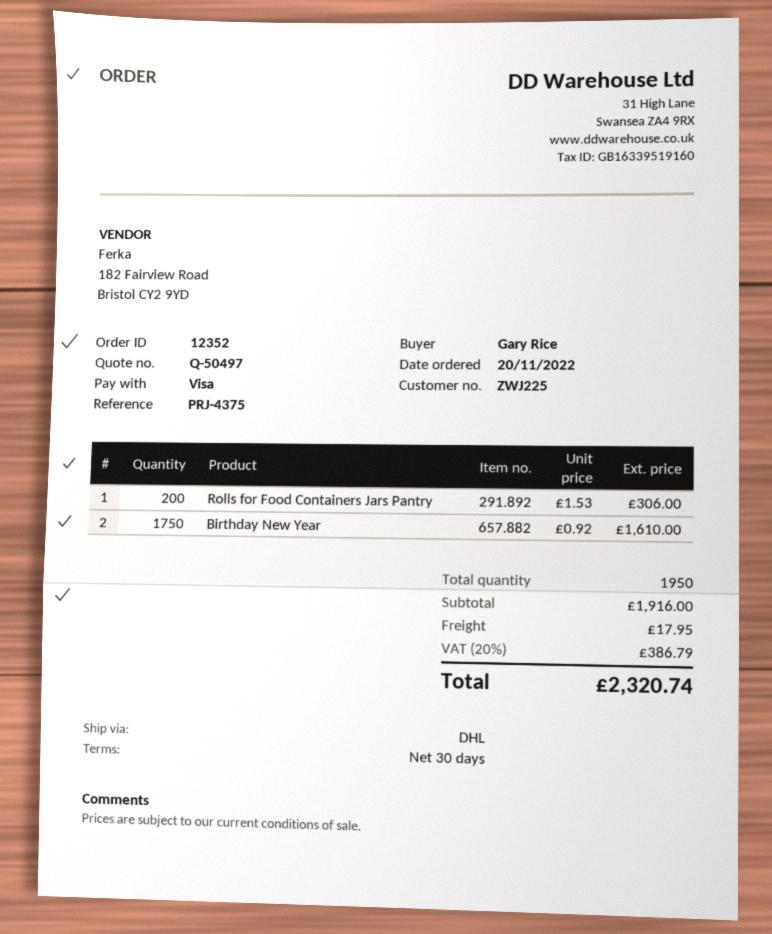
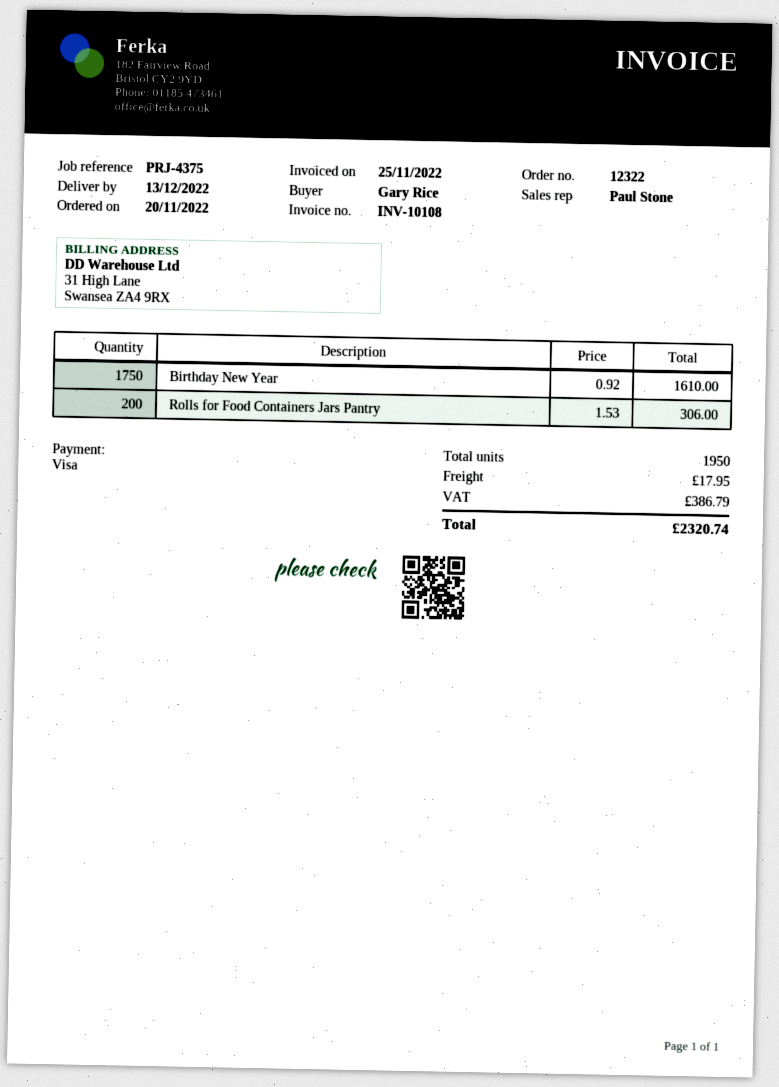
order number: 12352 -> 12322

